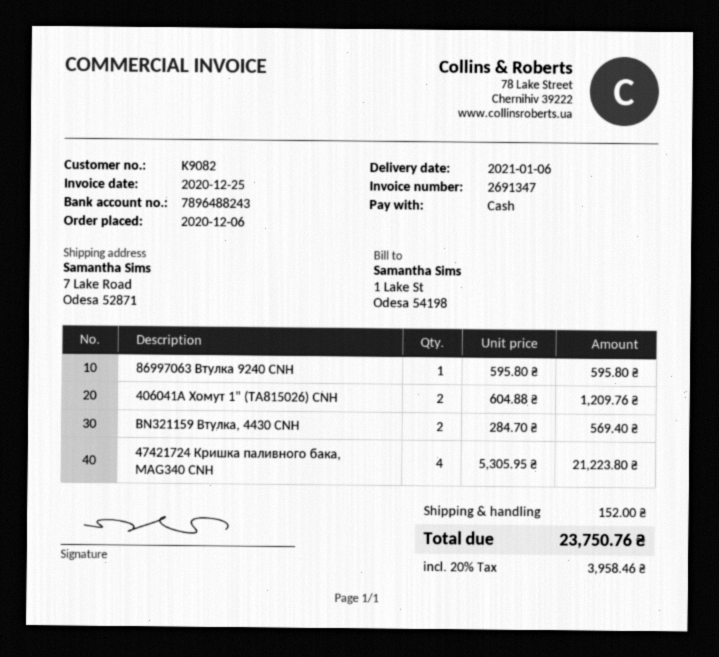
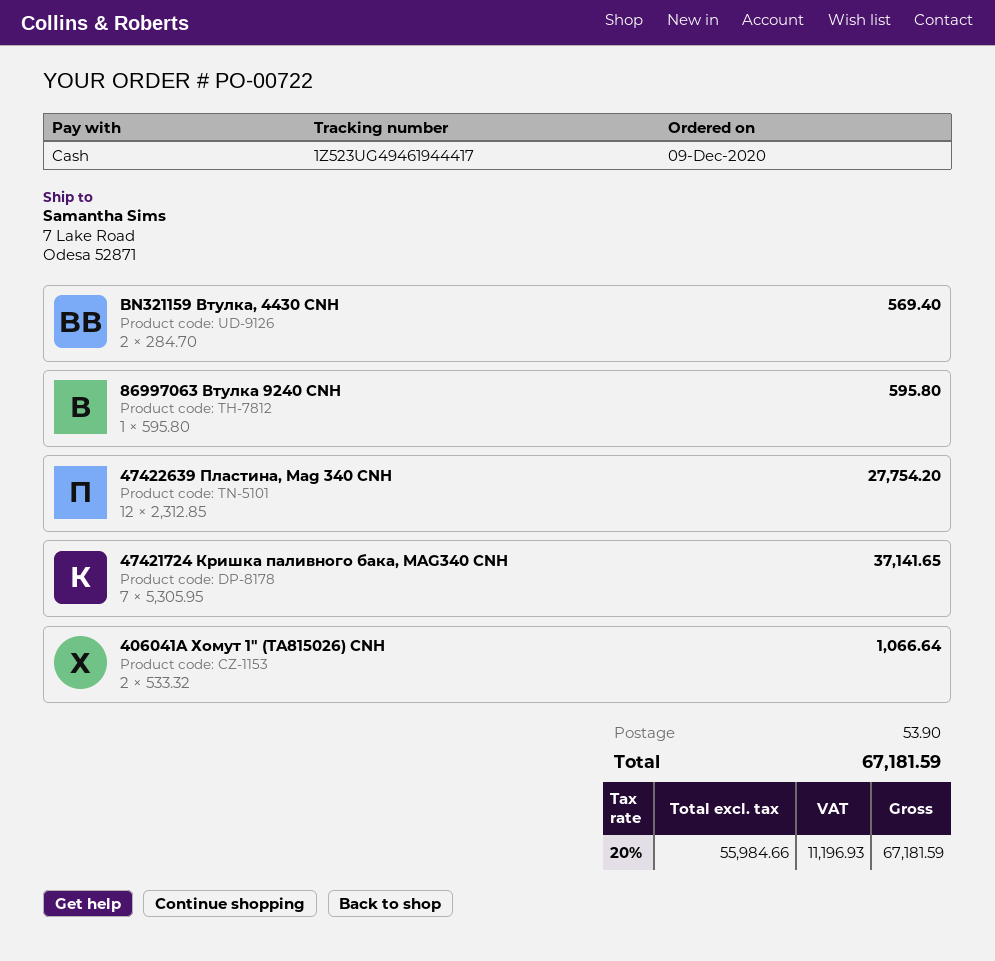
order date: 2020-12-06 -> 2020-12-09
406041A Хомут 1" (TA815026) CNH: 2 x 604.88 = 1209.76 -> 2 x 533.32 = 1066.64
47421724 Кришка паливного бака, MAG340 CNH: 4 x 5305.95 = 21223.80 -> 7 x 5305.95 = 37141.65
47422639 Пластина, Mag 340 CNH: none -> 12 x 2312.85 = 27754.20
shipping: 152.00 -> 53.90
tax: 20% = 3958.46 -> 20% = 11196.93
total: 23750.76 -> 67181.59

